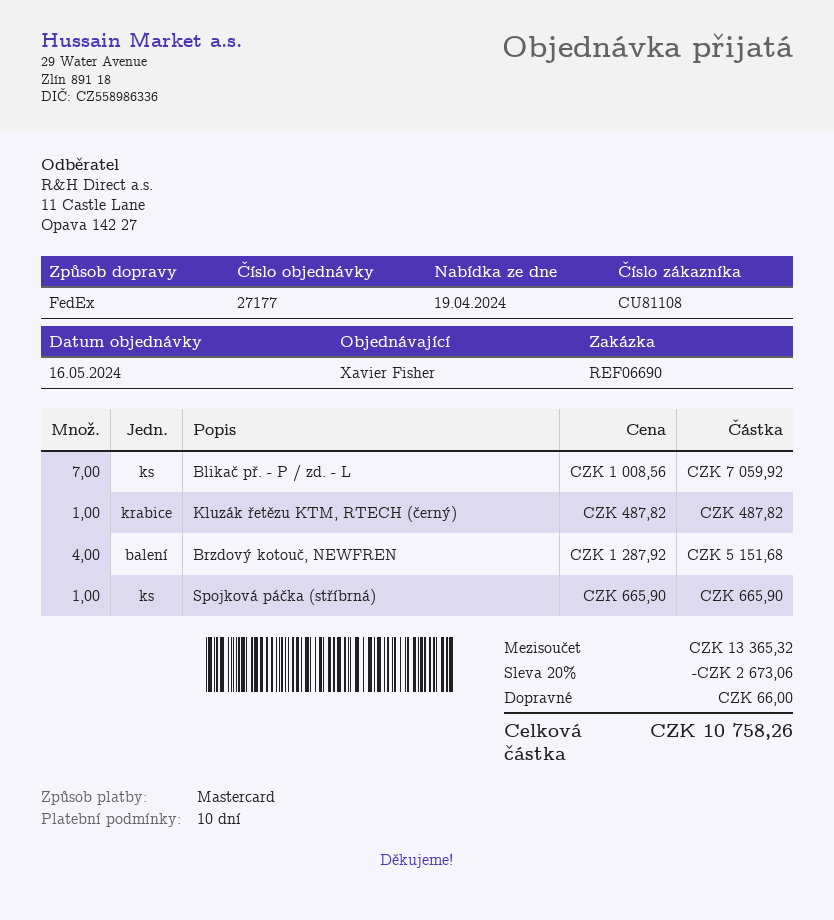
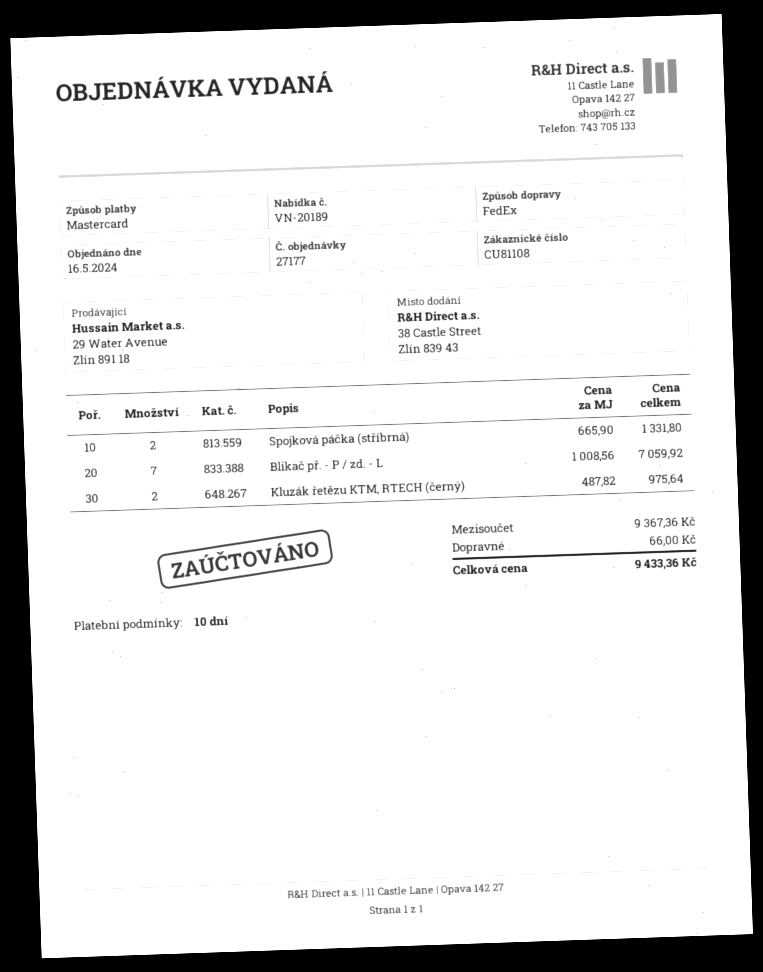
Kluzák řetězu KTM, RTECH (černý): 1 x 487.82 = 487.82 -> 2 x 487.82 = 975.64
Brzdový kotouč, NEWFREN: 4 x 1287.92 = 5151.68 -> none
Spojková páčka (stříbrná): 1 x 665.90 = 665.90 -> 2 x 665.90 = 1331.80
subtotal: 13365.32 -> 9367.36
discount: 20% = 2673.06 -> none
total: 10758.26 -> 9433.36

